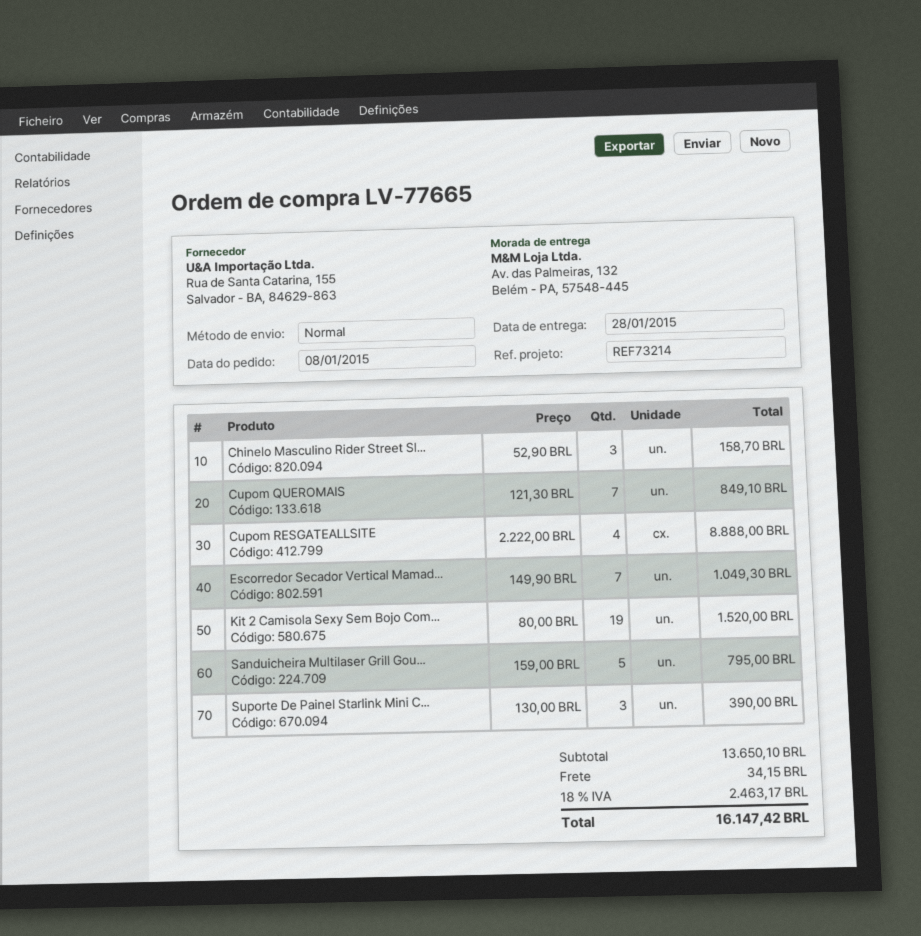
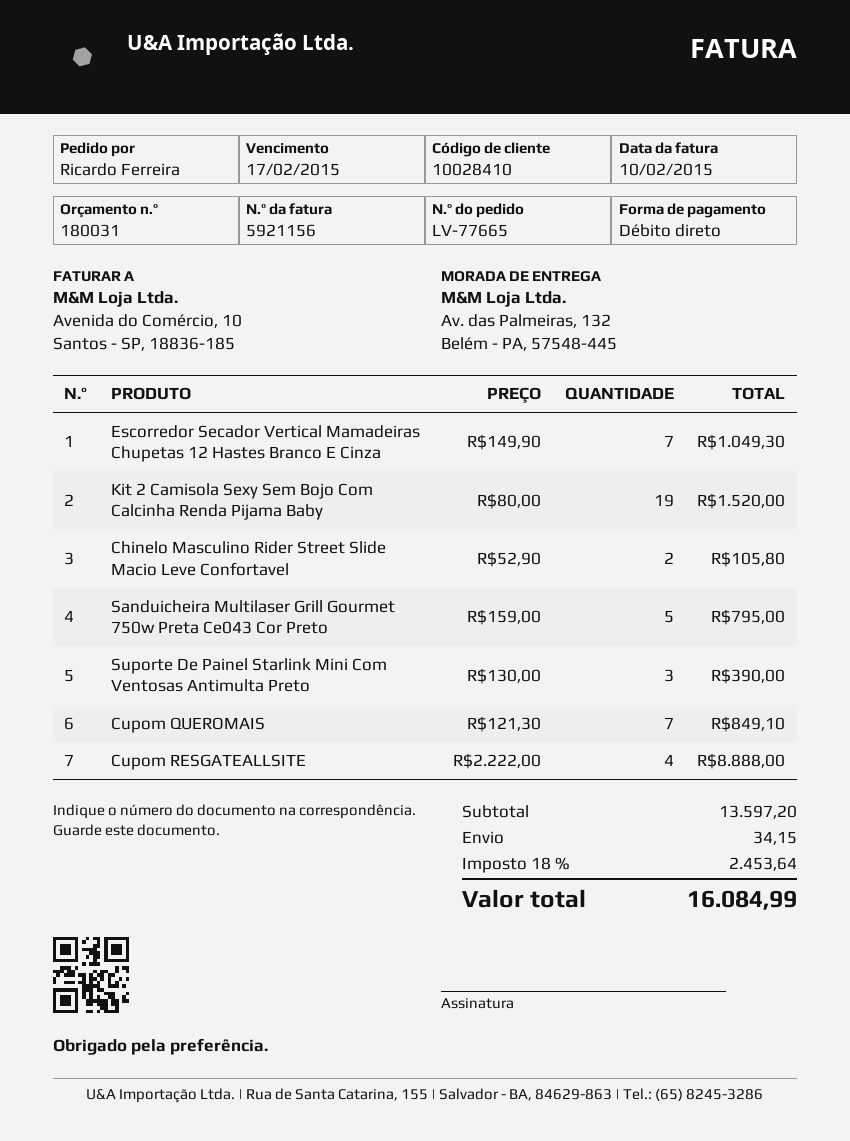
Chinelo Masculino Rider Street Sl...: 3 x 52.90 = 158.70 -> 2 x 52.90 = 105.80
subtotal: 13650.10 -> 13597.20
tax: 18% = 2463.17 -> 18% = 2453.64
total: 16147.42 -> 16084.99

